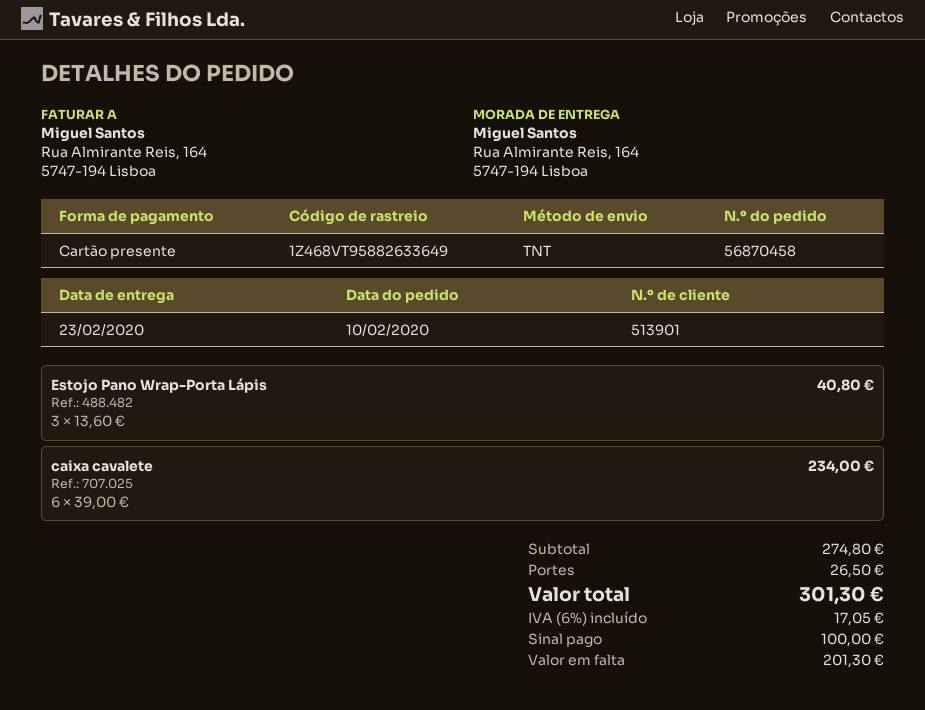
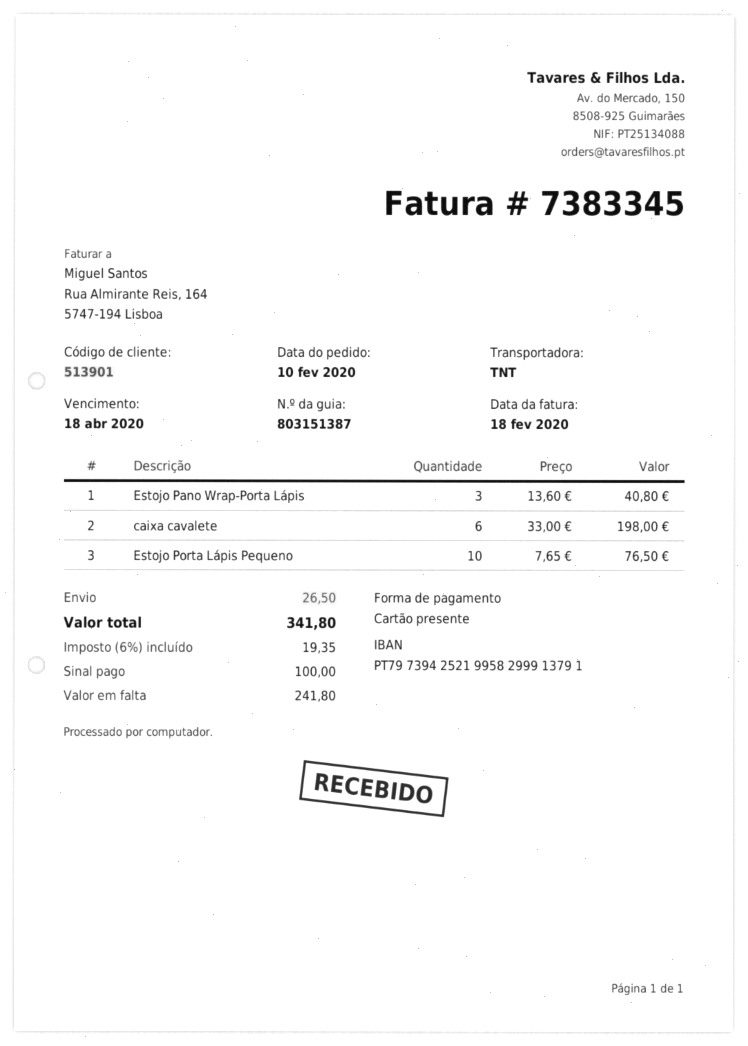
caixa cavalete: 6 x 39.00 = 234.00 -> 6 x 33.00 = 198.00
Estojo Porta Lápis Pequeno: none -> 10 x 7.65 = 76.50
tax: 6% = 17.05 -> 6% = 19.35
total: 301.30 -> 341.80
balance: 201.30 -> 241.80

